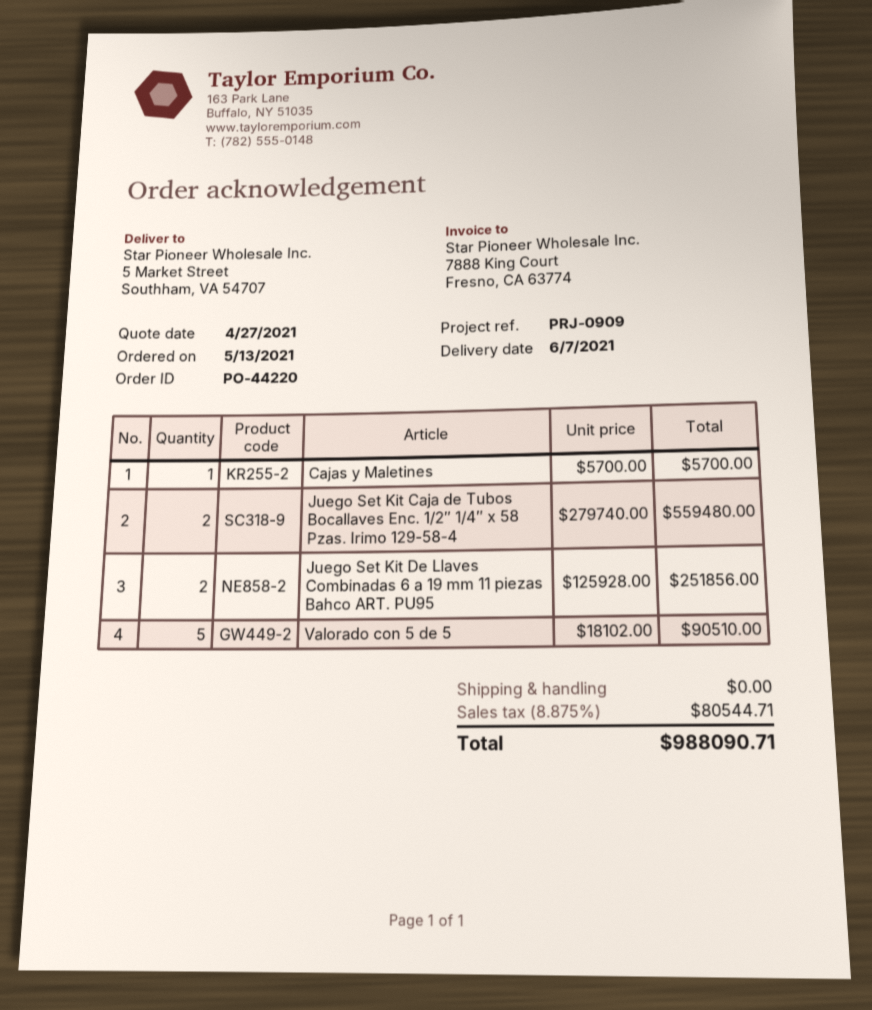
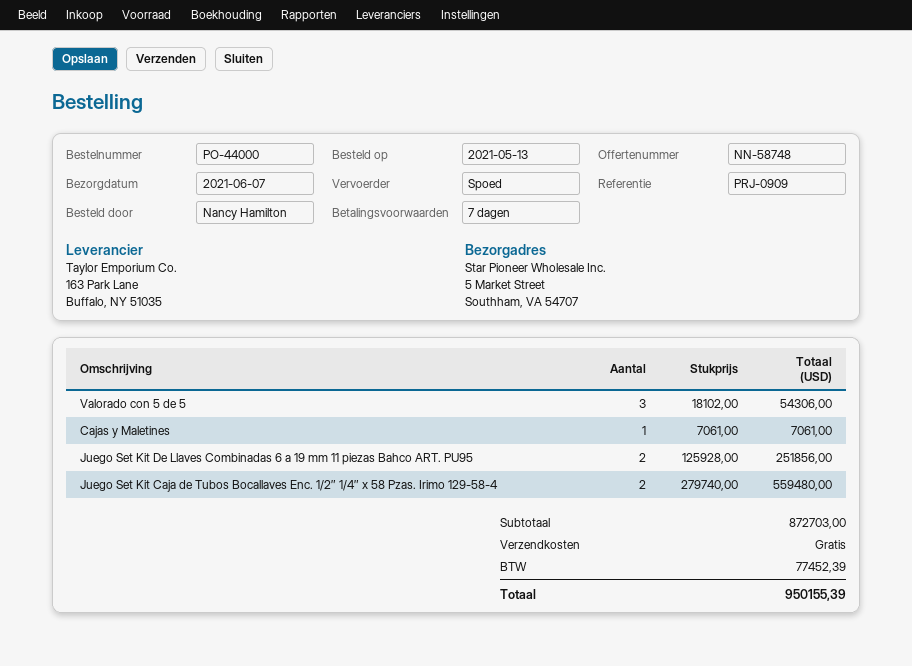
order number: PO-44220 -> PO-44000
Cajas y Maletines: 1 x 5700.00 = 5700.00 -> 1 x 7061.00 = 7061.00
Valorado con 5 de 5: 5 x 18102.00 = 90510.00 -> 3 x 18102.00 = 54306.00
tax: 80544.71 -> 77452.39
total: 988090.71 -> 950155.39

